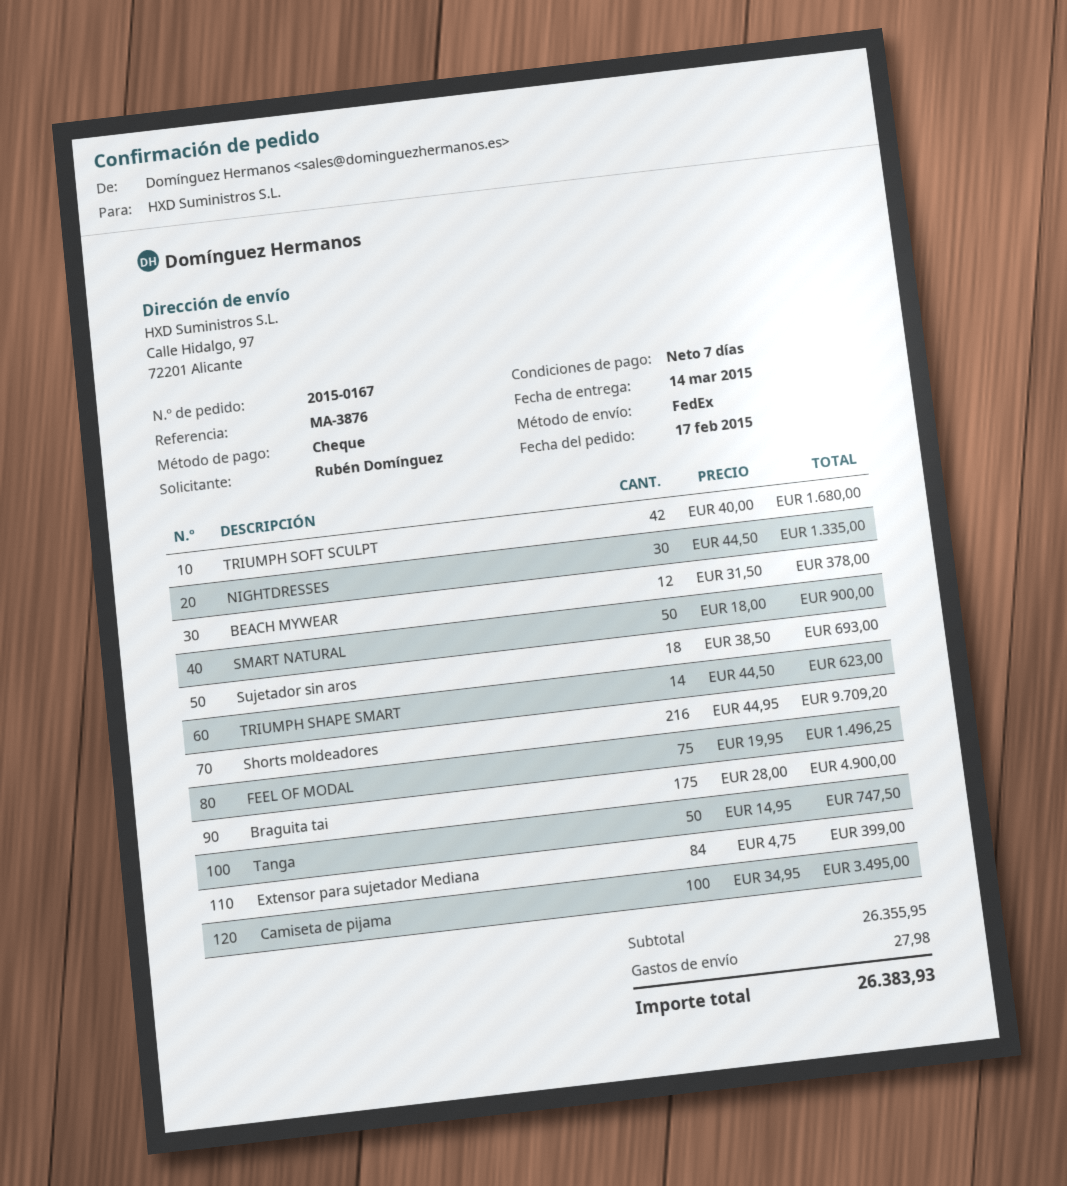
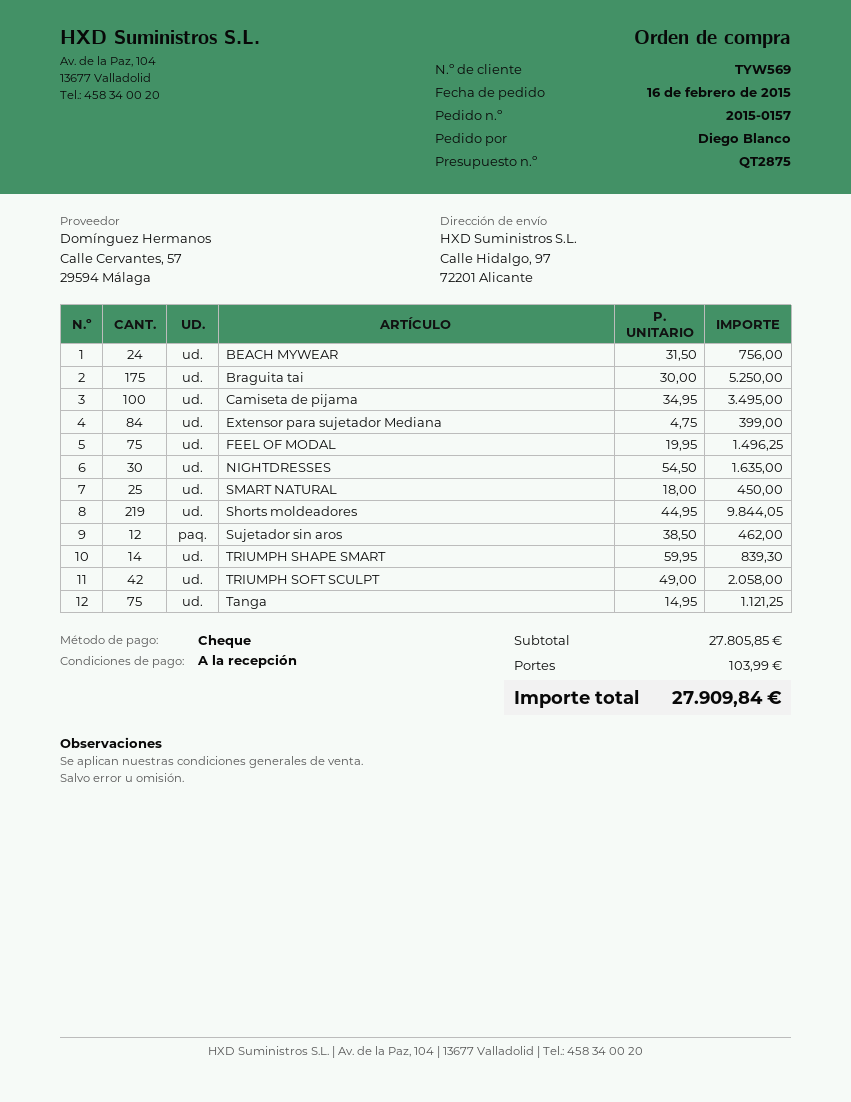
order number: 2015-0167 -> 2015-0157
order date: 2015-02-17 -> 2015-02-16
payment terms: 7 days -> on receipt
ordered by: Rubén Domínguez -> Diego Blanco
TRIUMPH SOFT SCULPT: 42 x 40.00 = 1680.00 -> 42 x 49.00 = 2058.00
NIGHTDRESSES: 30 x 44.50 = 1335.00 -> 30 x 54.50 = 1635.00
BEACH MYWEAR: 12 x 31.50 = 378.00 -> 24 x 31.50 = 756.00
SMART NATURAL: 50 x 18.00 = 900.00 -> 25 x 18.00 = 450.00
Sujetador sin aros: 18 x 38.50 = 693.00 -> 12 x 38.50 = 462.00
TRIUMPH SHAPE SMART: 14 x 44.50 = 623.00 -> 14 x 59.95 = 839.30
Shorts moldeadores: 216 x 44.95 = 9709.20 -> 219 x 44.95 = 9844.05
Braguita tai: 175 x 28.00 = 4900.00 -> 175 x 30.00 = 5250.00
Tanga: 50 x 14.95 = 747.50 -> 75 x 14.95 = 1121.25
subtotal: 26355.95 -> 27805.85
shipping: 27.98 -> 103.99
total: 26383.93 -> 27909.84

